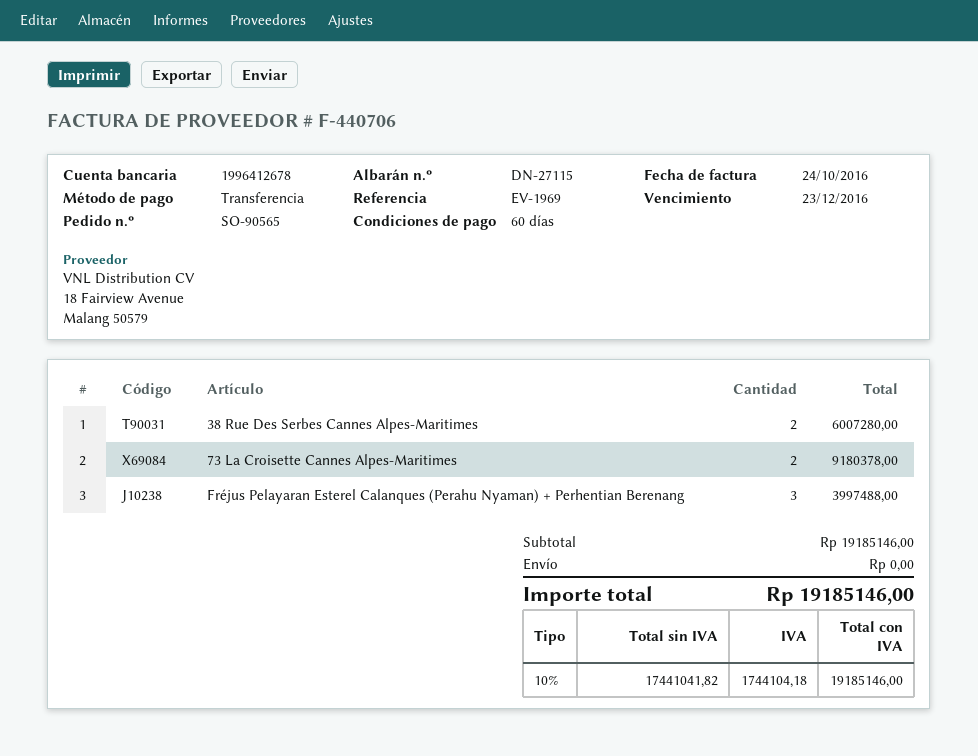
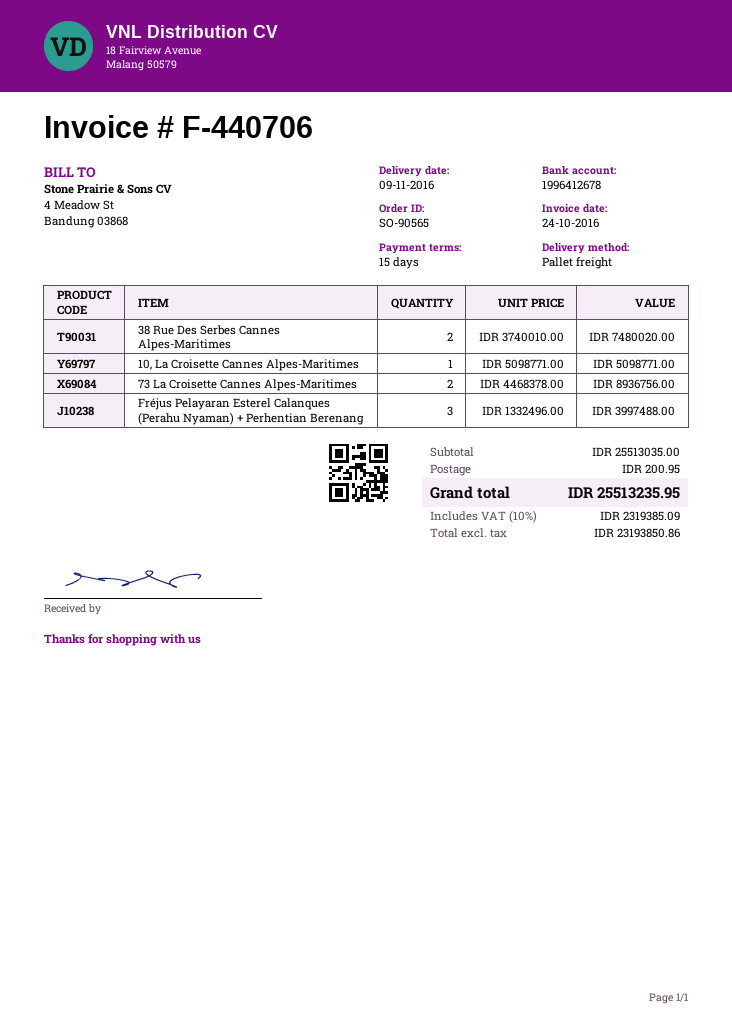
payment terms: 60 days -> 15 days
38 Rue Des Serbes Cannes Alpes-Maritimes: 2 for 6007280.00 -> 2 for 7480020.00
73 La Croisette Cannes Alpes-Maritimes: 2 for 9180378.00 -> 2 for 8936756.00
10, La Croisette Cannes Alpes-Maritimes: none -> 1 for 5098771.00
subtotal: 19185146.00 -> 25513035.00
shipping: 0.00 -> 200.95
net: 17441041.82 -> 23193850.86
tax: 10% = 1744104.18 -> 10% = 2319385.09
total: 19185146.00 -> 25513235.95

